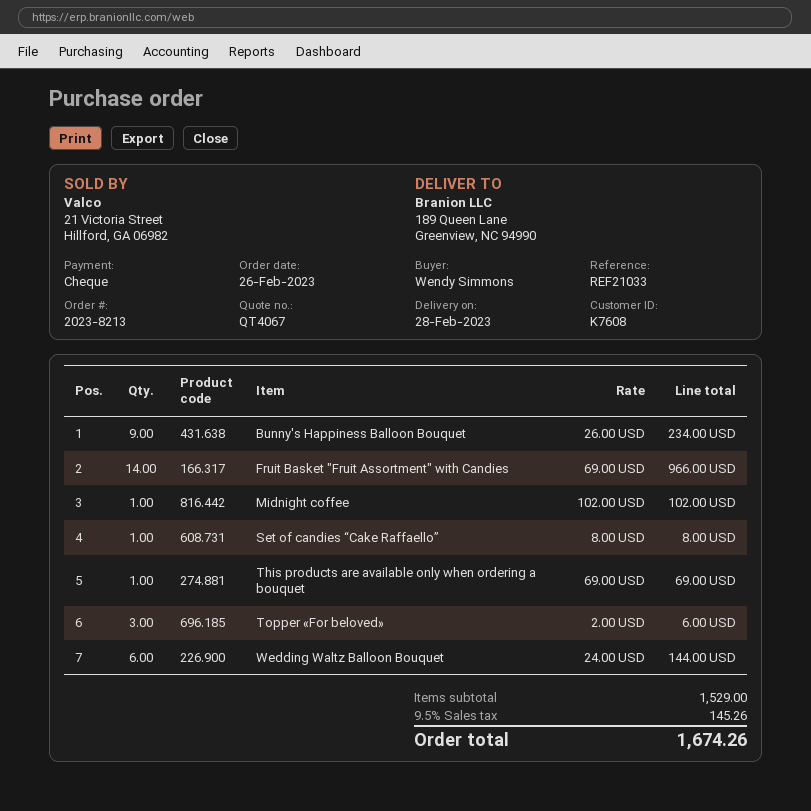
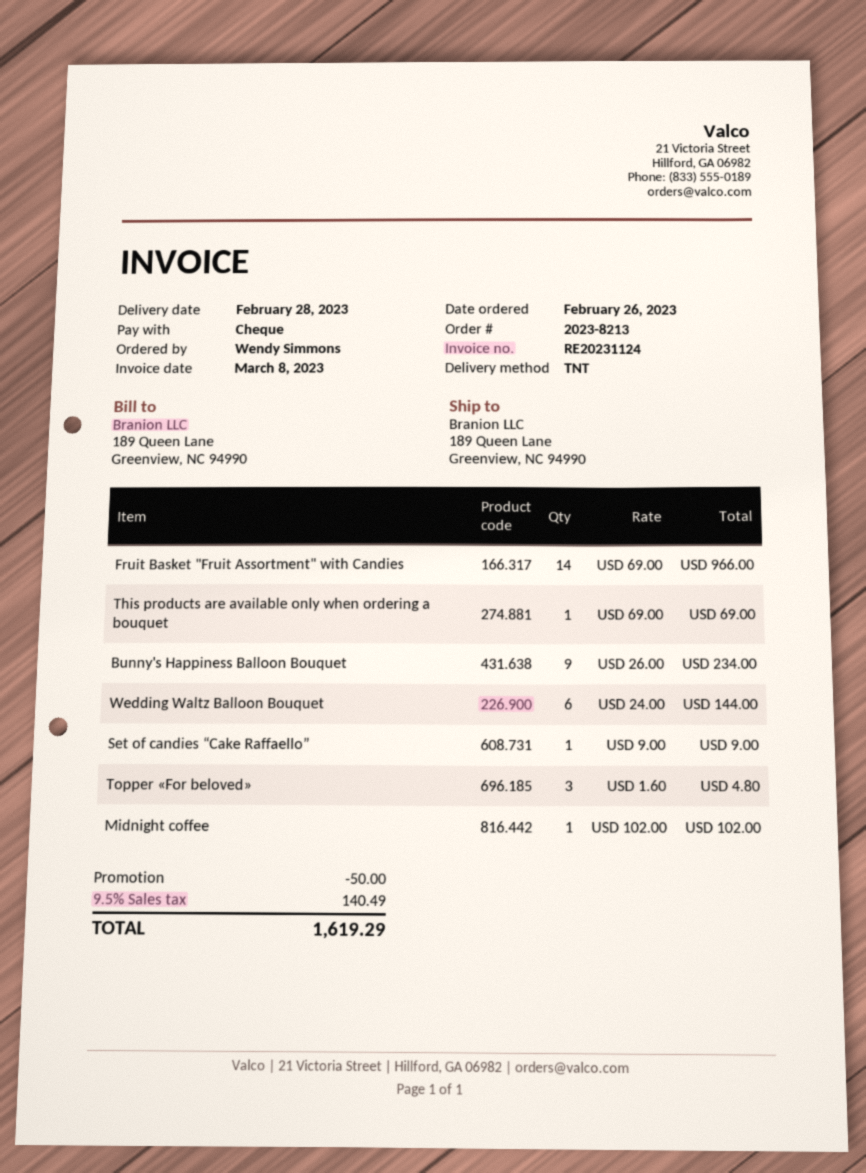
Set of candies “Cake Raffaello”: 1 x 8.00 = 8.00 -> 1 x 9.00 = 9.00
Topper «For beloved»: 3 x 2.00 = 6.00 -> 3 x 1.60 = 4.80
discount: none -> 50.00
tax: 9.5% = 145.26 -> 9.5% = 140.49
total: 1674.26 -> 1619.29

